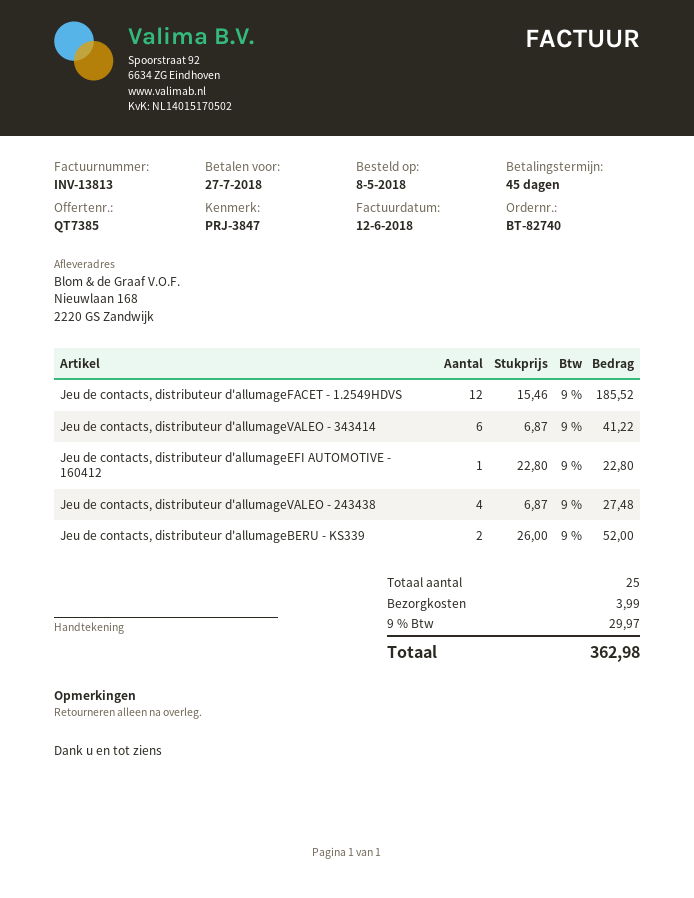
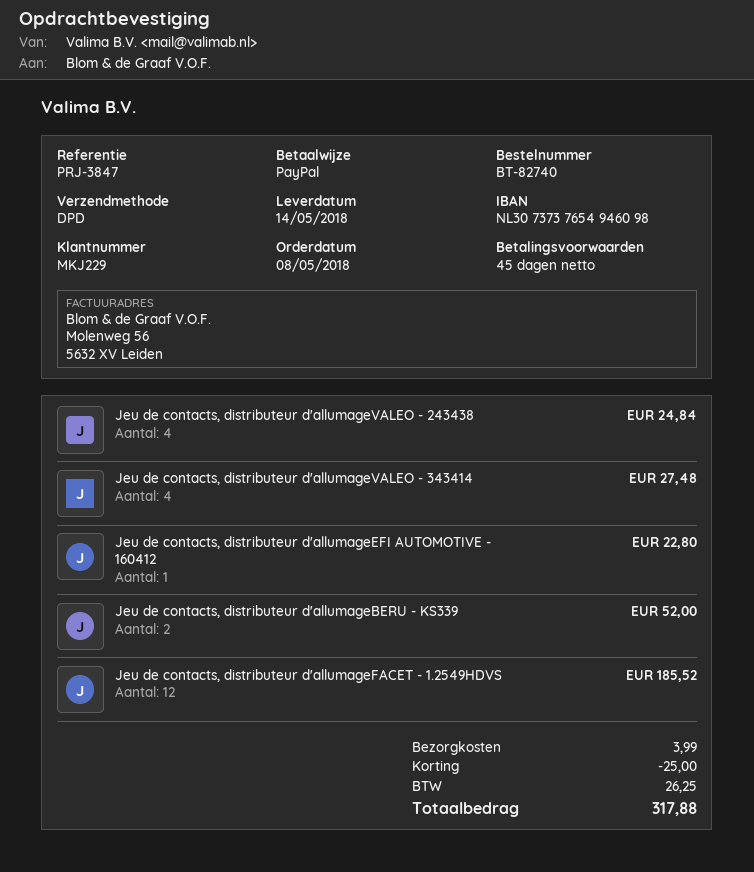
Jeu de contacts, distributeur d'allumageVALEO - 343414: 6 for 41.22 -> 4 for 27.48
Jeu de contacts, distributeur d'allumageVALEO - 243438: 4 for 27.48 -> 4 for 24.84
discount: none -> 25.00
tax: 29.97 -> 26.25
total: 362.98 -> 317.88

